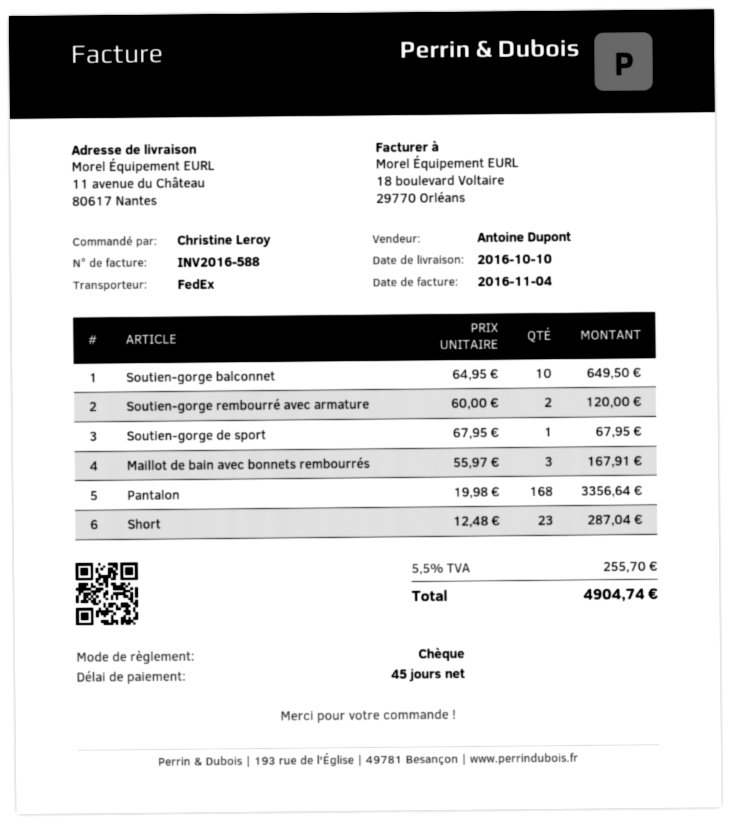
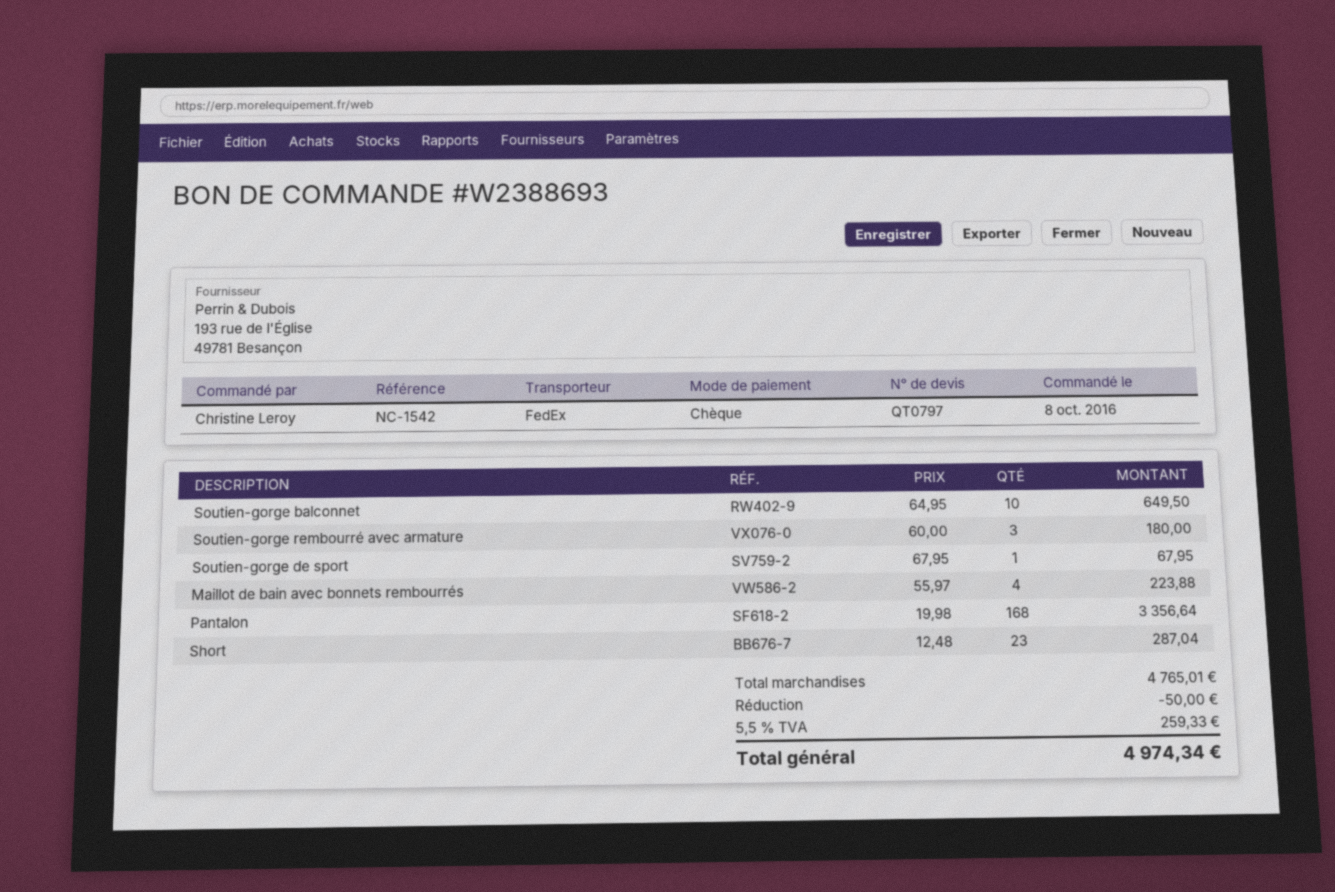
Soutien-gorge rembourré avec armature: 2 x 60.00 = 120.00 -> 3 x 60.00 = 180.00
Maillot de bain avec bonnets rembourrés: 3 x 55.97 = 167.91 -> 4 x 55.97 = 223.88
discount: none -> 50.00
tax: 5.5% = 255.70 -> 5.5% = 259.33
total: 4904.74 -> 4974.34

